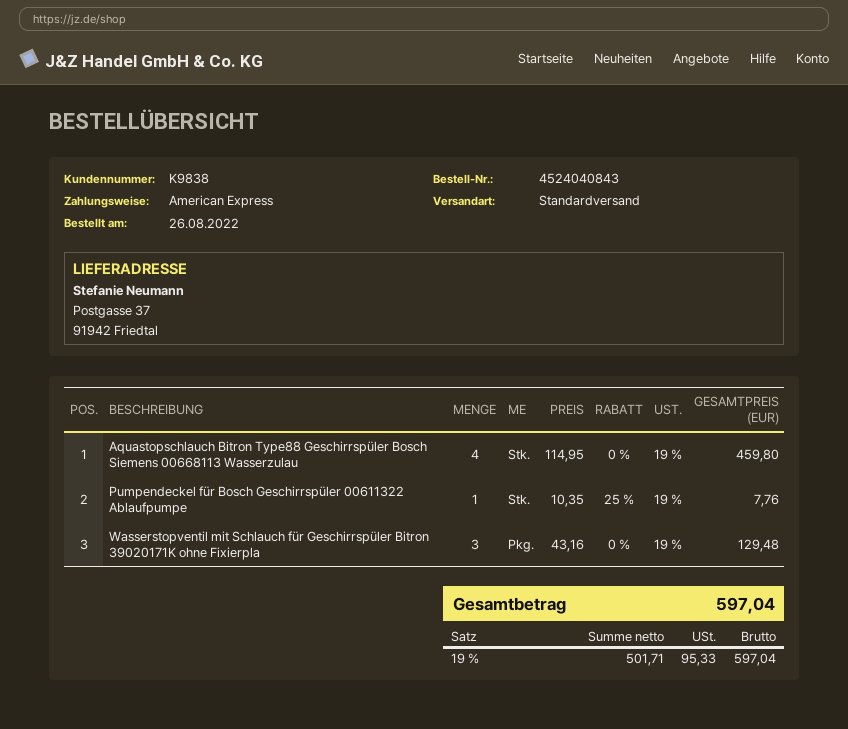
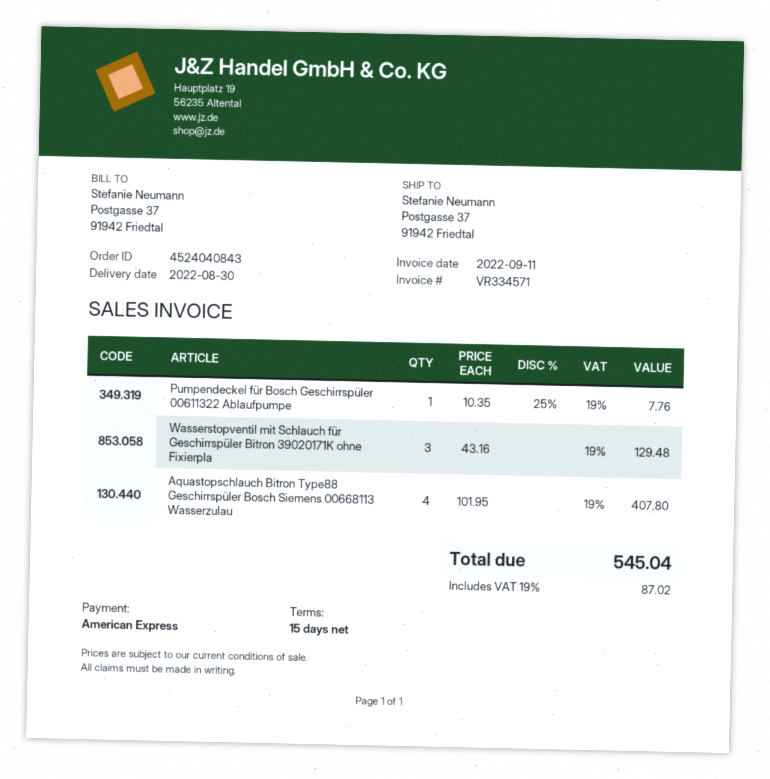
Aquastopschlauch Bitron Type88 Geschirrspüler Bosch Siemens 00668113 Wasserzulau: 4 x 114.95 = 459.80 -> 4 x 101.95 = 407.80
tax: 19% = 95.33 -> 19% = 87.02
total: 597.04 -> 545.04

